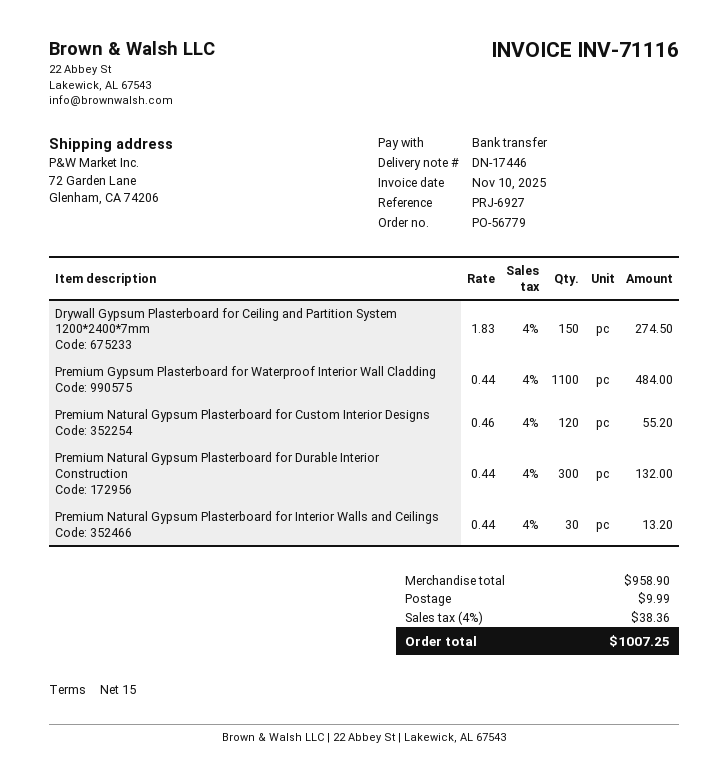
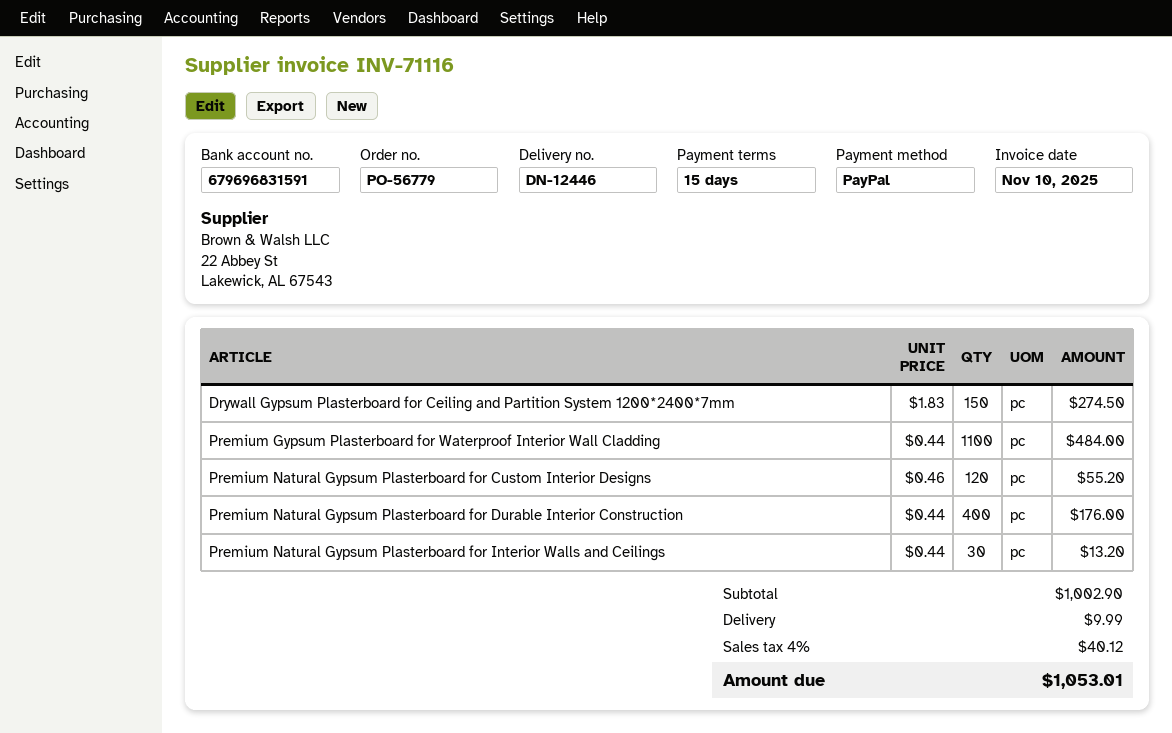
delivery note number: DN-17446 -> DN-12446
payment method: bank transfer -> PayPal
Premium Natural Gypsum Plasterboard for Durable Interior Construction: 300 x 0.44 = 132.00 -> 400 x 0.44 = 176.00
subtotal: 958.90 -> 1002.90
tax: 4% = 38.36 -> 4% = 40.12
total: 1007.25 -> 1053.01

